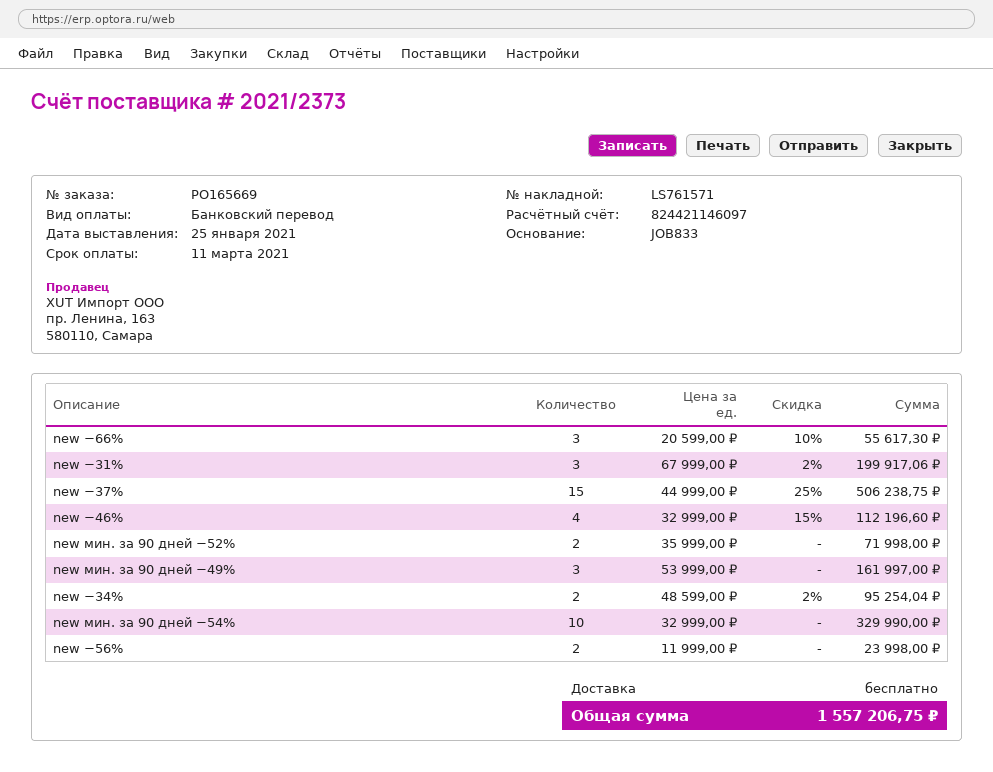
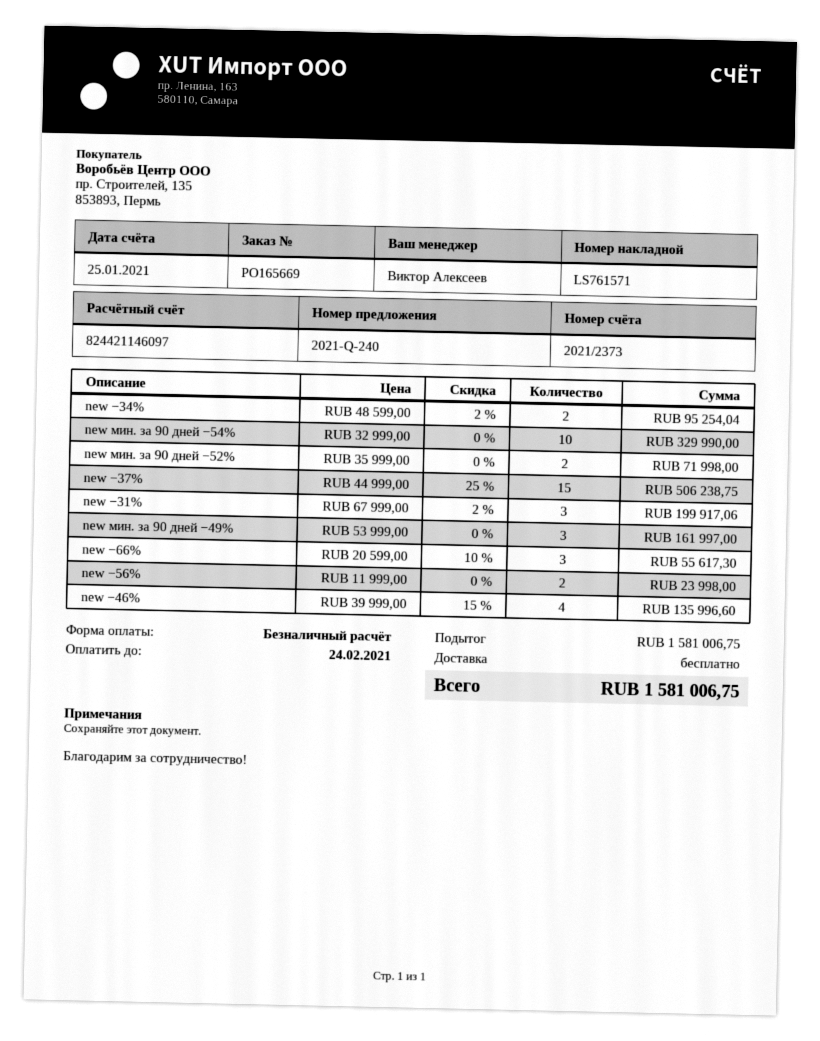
due date: 2021-03-11 -> 2021-02-24
new −46%: 4 x 32999.00 - 15% = 112196.60 -> 4 x 39999.00 - 15% = 135996.60
total: 1557206.75 -> 1581006.75

